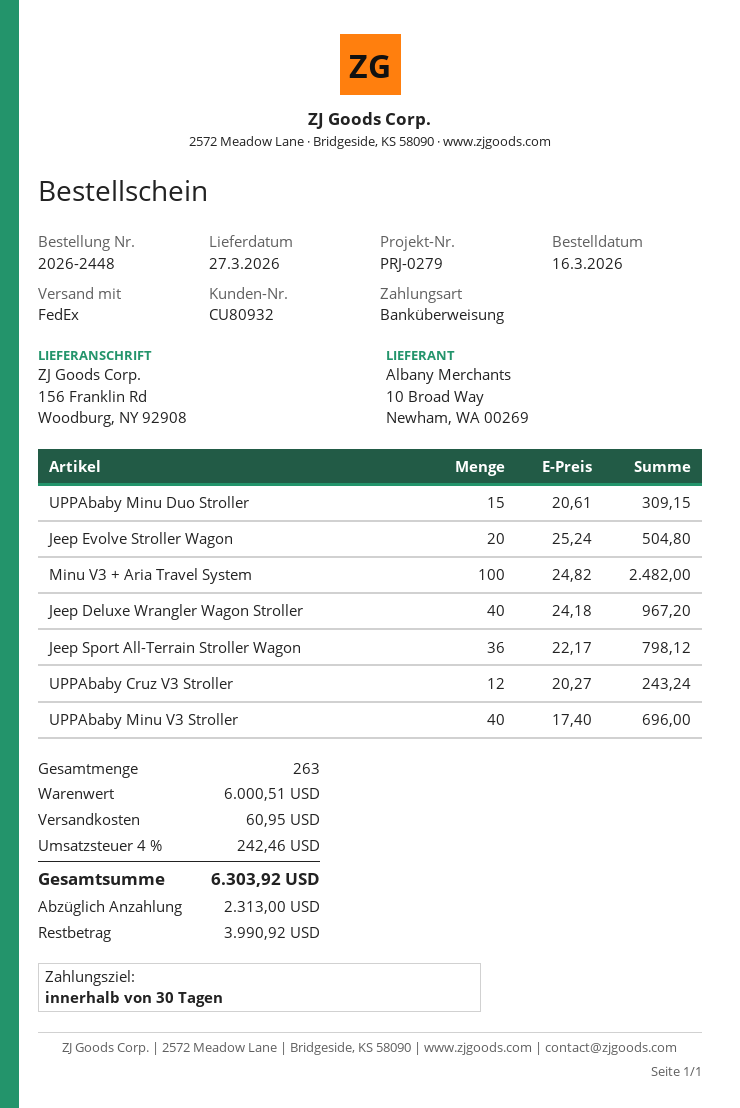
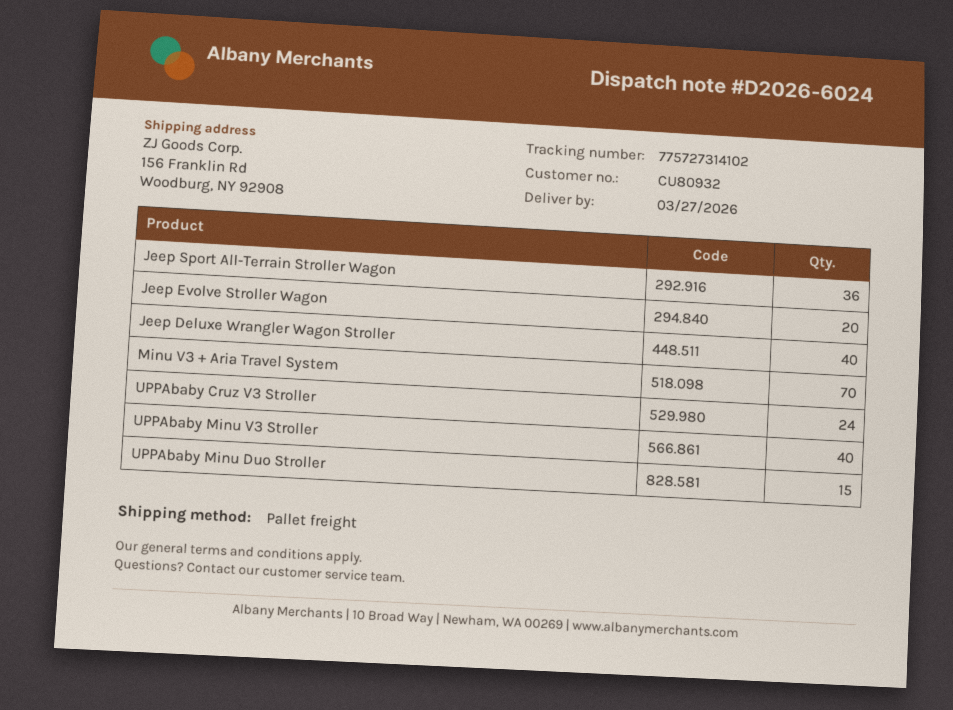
shipping method: FedEx -> pallet freight
Minu V3 + Aria Travel System: 100 -> 70
UPPAbaby Cruz V3 Stroller: 12 -> 24

